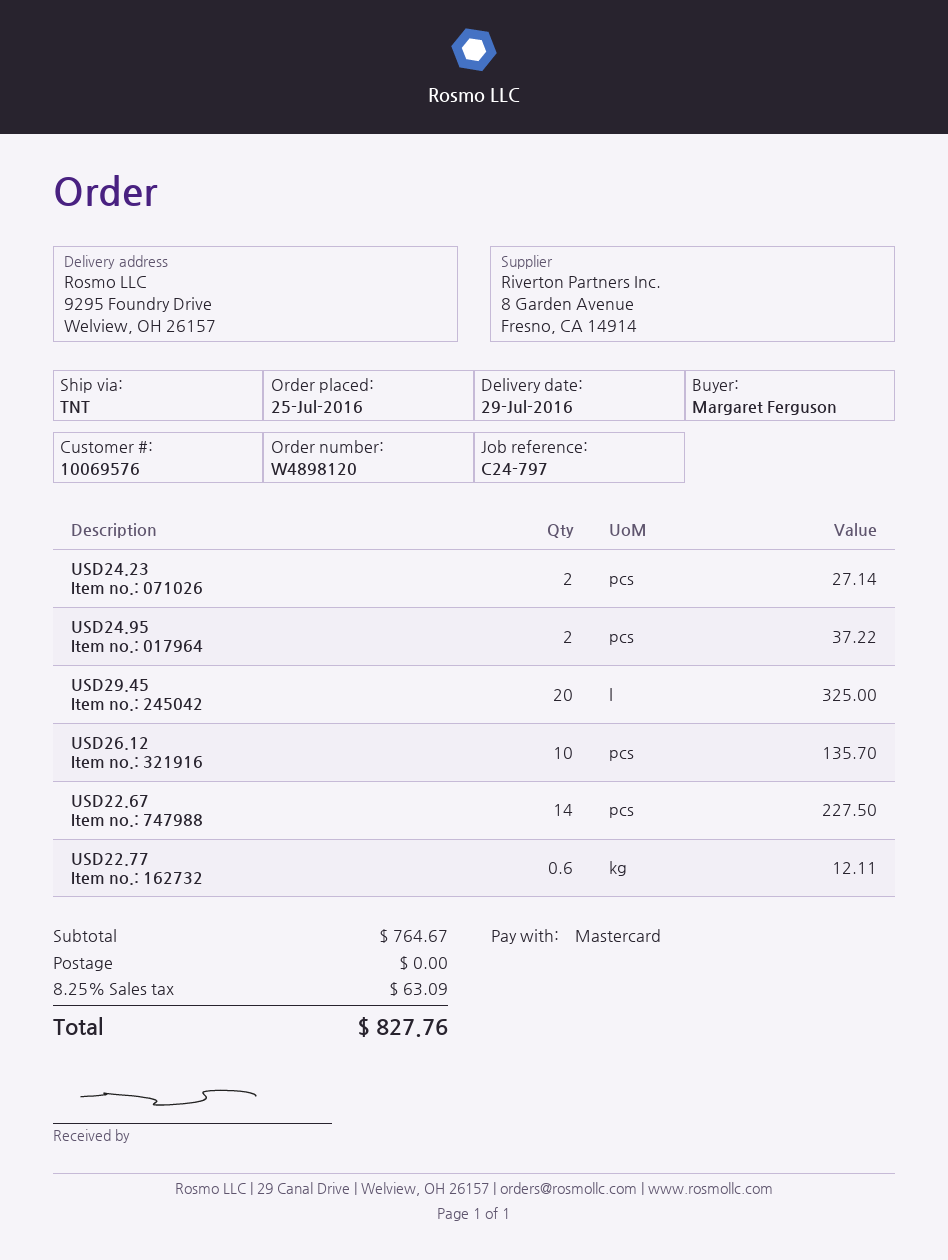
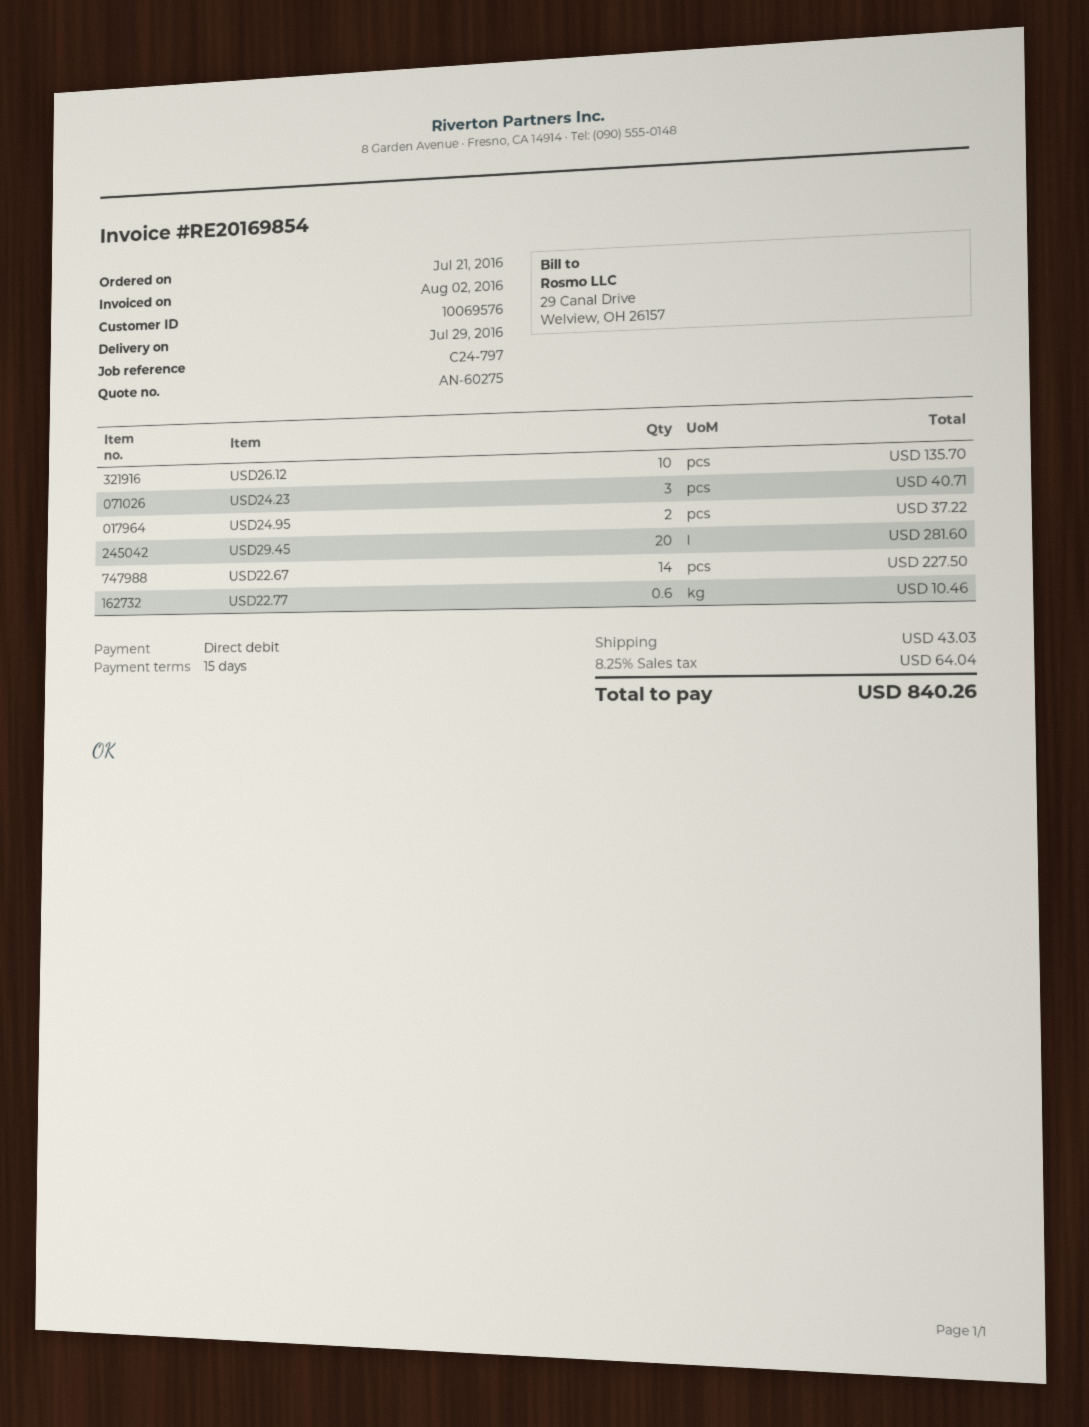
order date: 2016-07-25 -> 2016-07-21
payment method: Mastercard -> direct debit
USD24.23: 2 for 27.14 -> 3 for 40.71
USD29.45: 20 for 325.00 -> 20 for 281.60
USD22.77: 0.6 for 12.11 -> 0.6 for 10.46
shipping: 0.00 -> 43.03
tax: 8.25% = 63.09 -> 8.25% = 64.04
total: 827.76 -> 840.26

